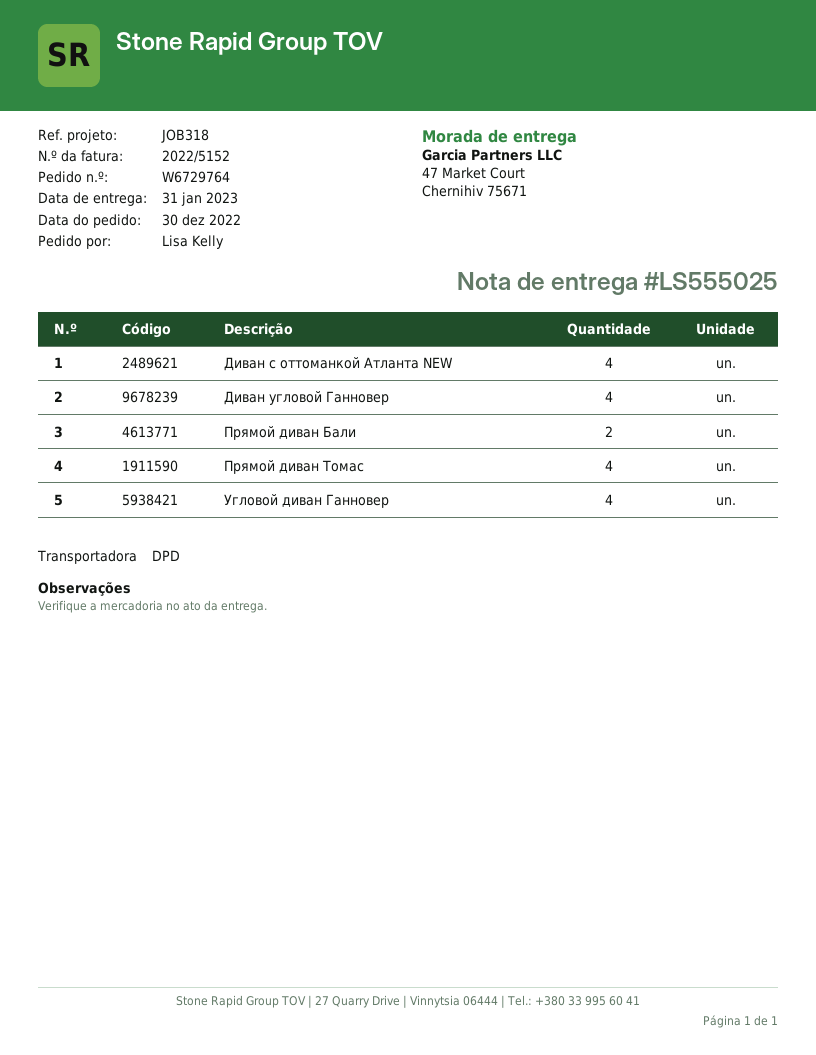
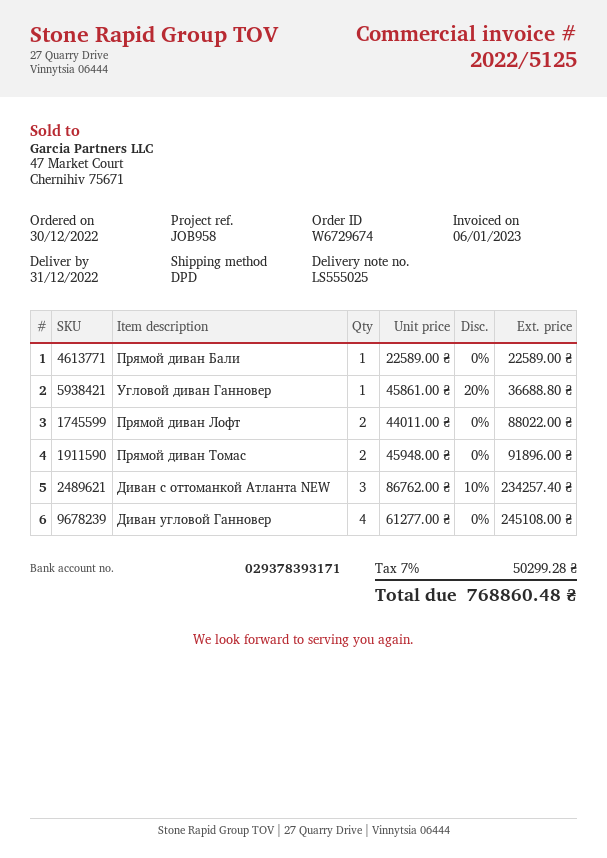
order number: W6729764 -> W6729674
delivery date: 2023-01-31 -> 2022-12-31
invoice number: 2022/5152 -> 2022/5125
reference: JOB318 -> JOB958
Диван с оттоманкой Атланта NEW: 4 -> 3
Прямой диван Бали: 2 -> 1
Прямой диван Томас: 4 -> 2
Угловой диван Ганновер: 4 -> 1
Прямой диван Лофт: none -> 2

